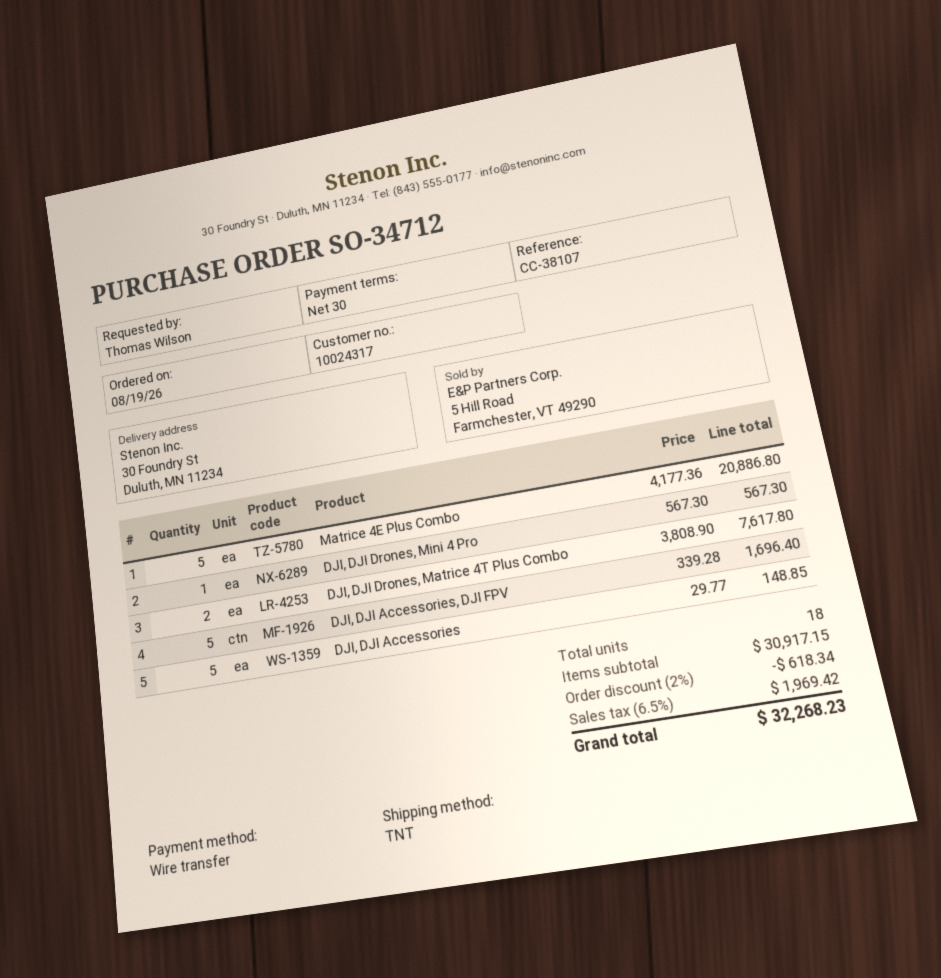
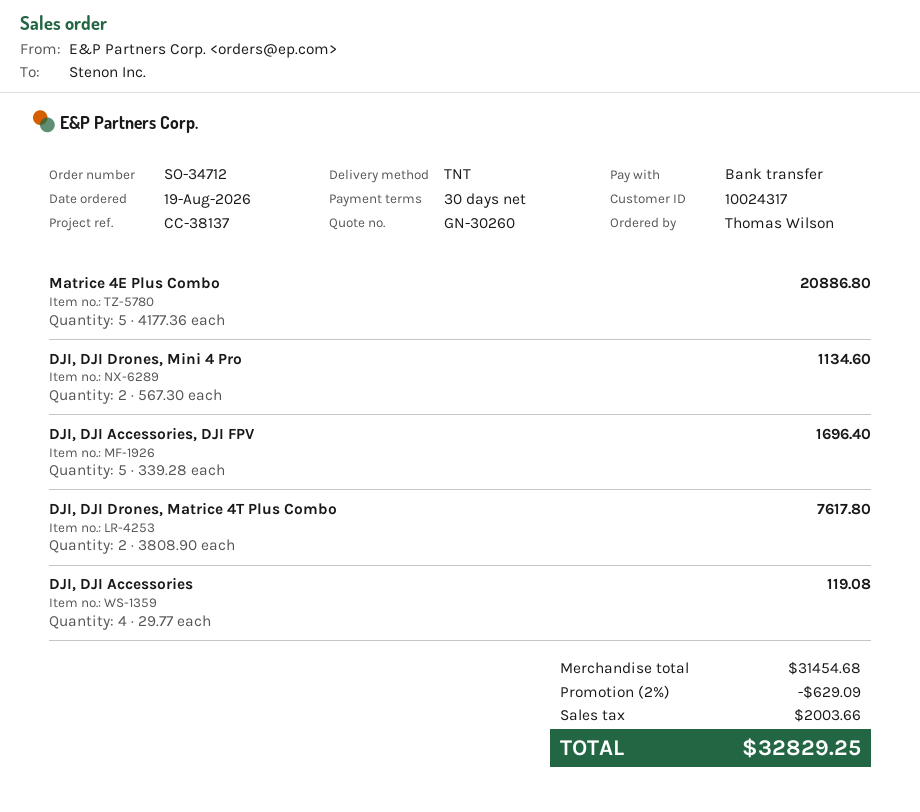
reference: CC-38107 -> CC-38137
DJI, DJI Drones, Mini 4 Pro: 1 x 567.30 = 567.30 -> 2 x 567.30 = 1134.60
DJI, DJI Accessories: 5 x 29.77 = 148.85 -> 4 x 29.77 = 119.08
subtotal: 30917.15 -> 31454.68
discount: 2% = 618.34 -> 2% = 629.09
tax: 1969.42 -> 2003.66
total: 32268.23 -> 32829.25

